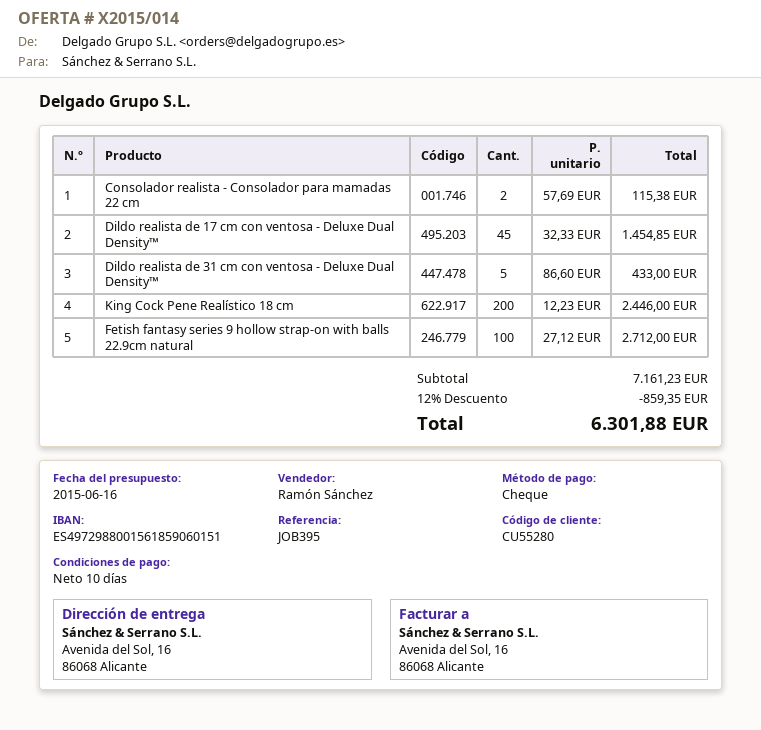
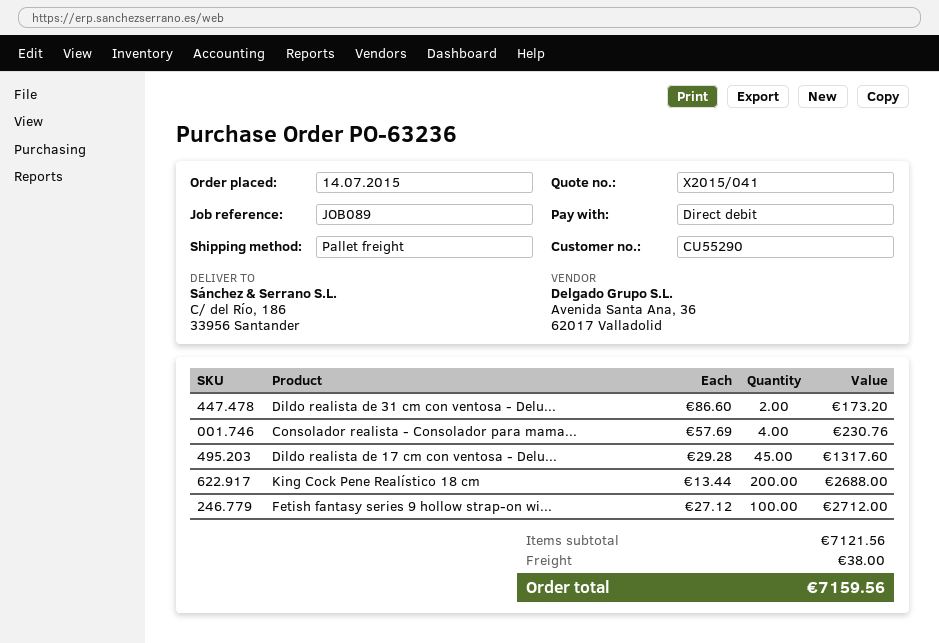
quote number: X2015/014 -> X2015/041
customer number: CU55280 -> CU55290
reference: JOB395 -> JOB089
payment method: cheque -> direct debit
ship to: Avenida del Sol, 16, 86068 Alicante -> C/ del Río, 186, 33956 Santander
Consolador realista - Consolador para mamadas 22 cm: 2 x 57.69 = 115.38 -> 4 x 57.69 = 230.76
Dildo realista de 17 cm con ventosa - Deluxe Dual Density™: 45 x 32.33 = 1454.85 -> 45 x 29.28 = 1317.60
Dildo realista de 31 cm con ventosa - Deluxe Dual Density™: 5 x 86.60 = 433.00 -> 2 x 86.60 = 173.20
King Cock Pene Realístico 18 cm: 200 x 12.23 = 2446.00 -> 200 x 13.44 = 2688.00
subtotal: 7161.23 -> 7121.56
discount: 12% = 859.35 -> none
shipping: none -> 38.00
total: 6301.88 -> 7159.56

